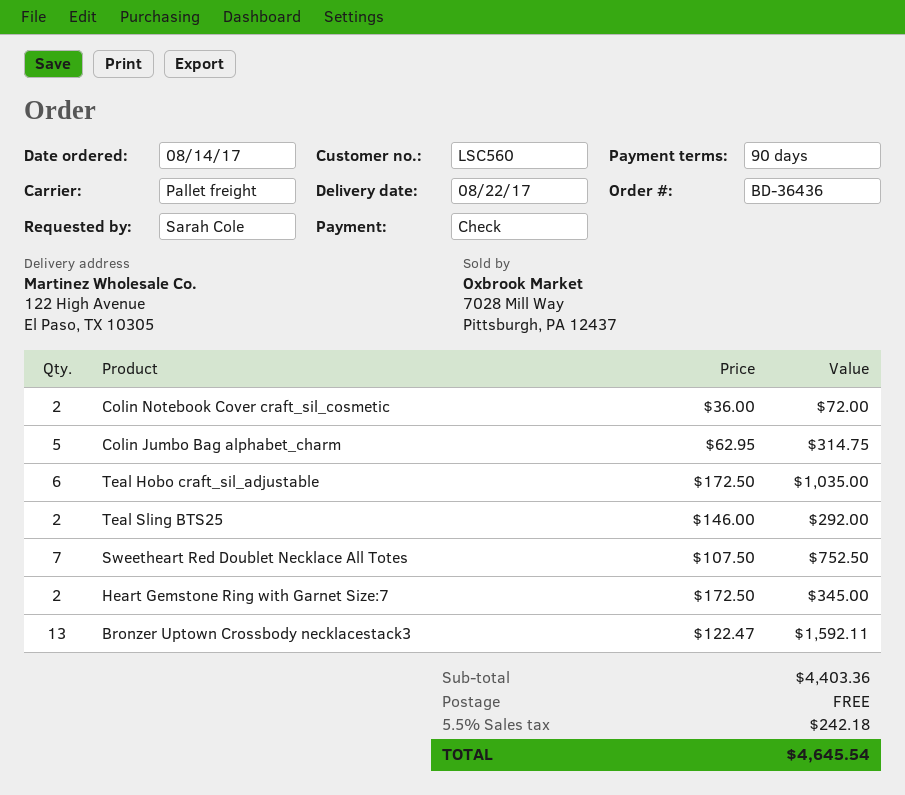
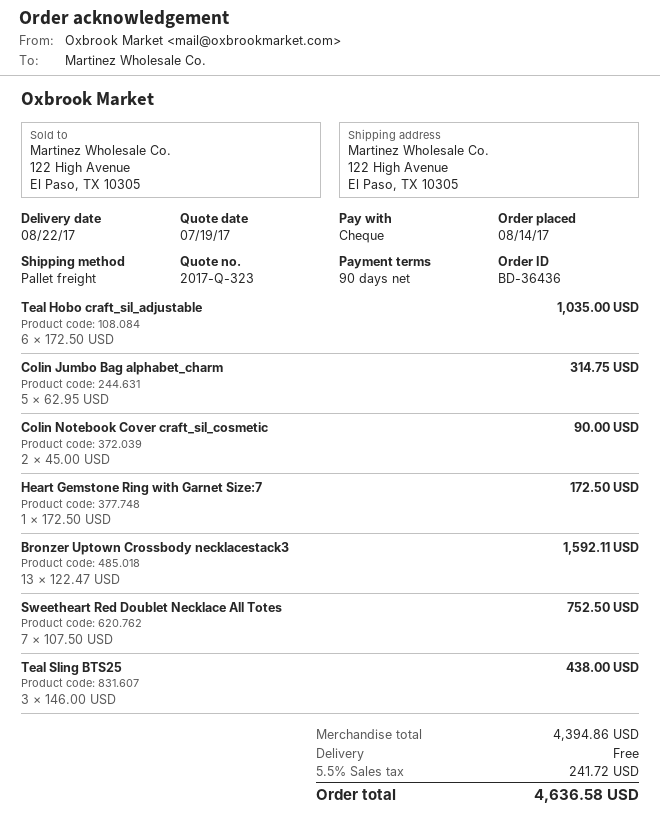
Colin Notebook Cover craft_sil_cosmetic: 2 x 36.00 = 72.00 -> 2 x 45.00 = 90.00
Teal Sling BTS25: 2 x 146.00 = 292.00 -> 3 x 146.00 = 438.00
Heart Gemstone Ring with Garnet Size:7: 2 x 172.50 = 345.00 -> 1 x 172.50 = 172.50
subtotal: 4403.36 -> 4394.86
tax: 5.5% = 242.18 -> 5.5% = 241.72
total: 4645.54 -> 4636.58

